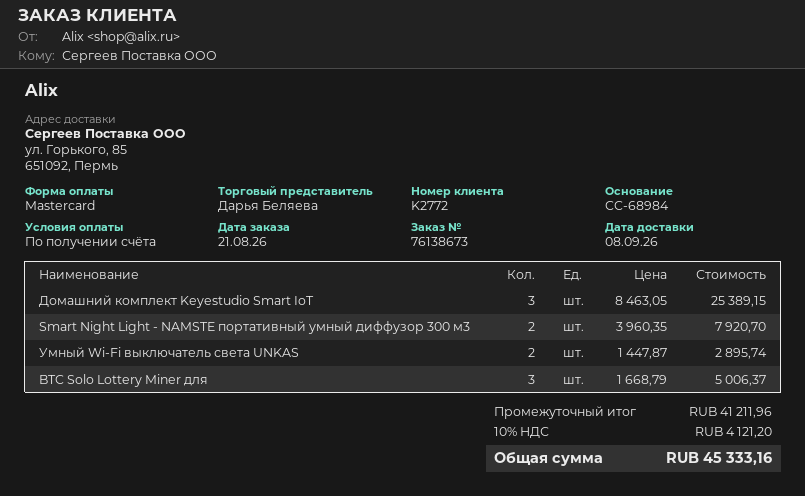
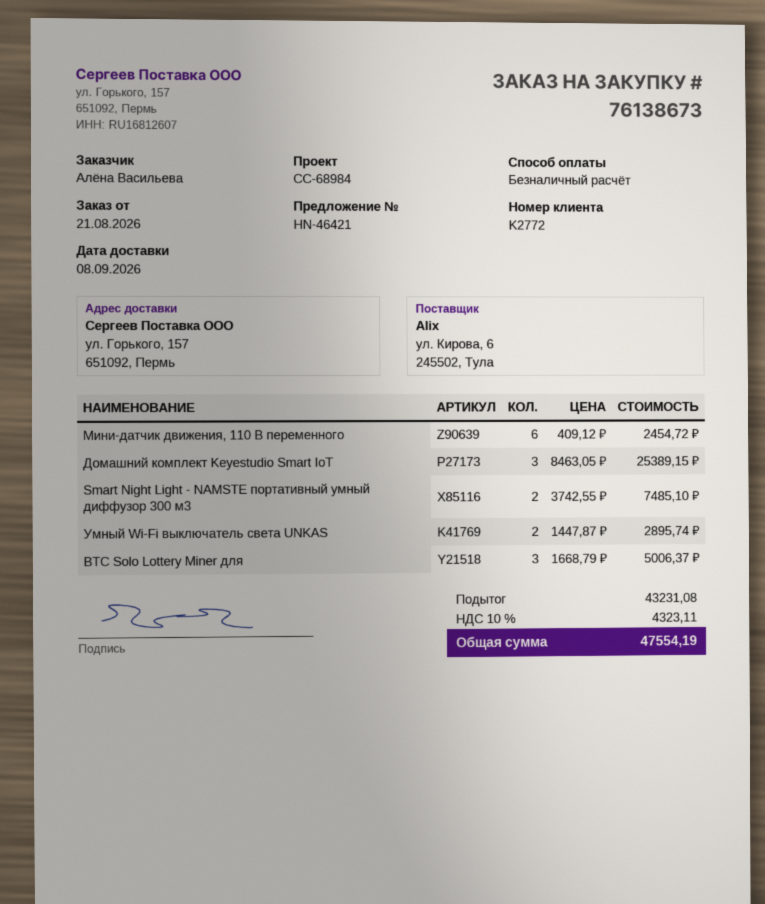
payment method: Mastercard -> bank transfer
ship to: ул. Горького, 85, 651092, Пермь -> ул. Горького, 157, 651092, Пермь
Smart Night Light - NAMSTE портативный умный диффузор 300 м3: 2 x 3960.35 = 7920.70 -> 2 x 3742.55 = 7485.10
Мини-датчик движения, 110 В переменного: none -> 6 x 409.12 = 2454.72
subtotal: 41211.96 -> 43231.08
tax: 10% = 4121.20 -> 10% = 4323.11
total: 45333.16 -> 47554.19

